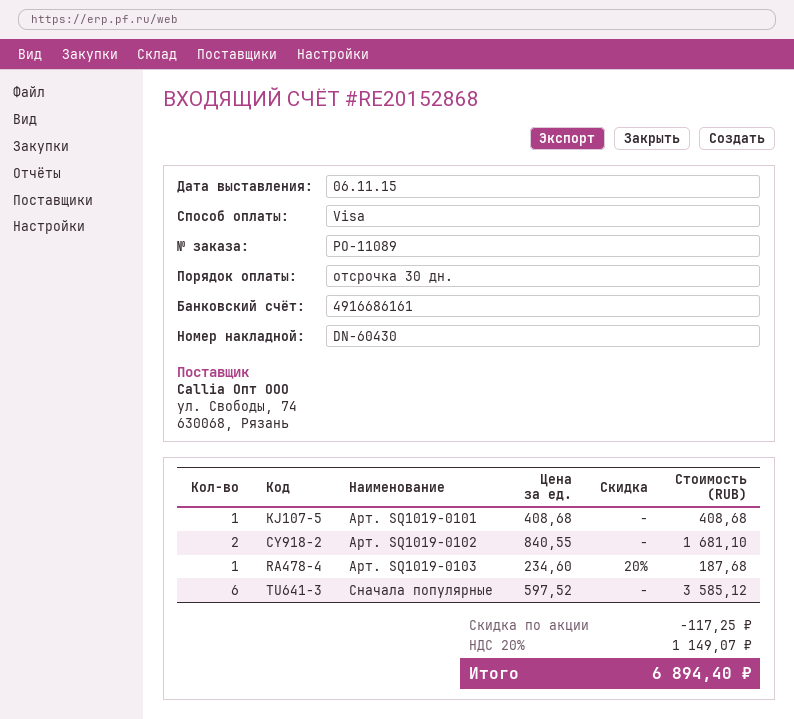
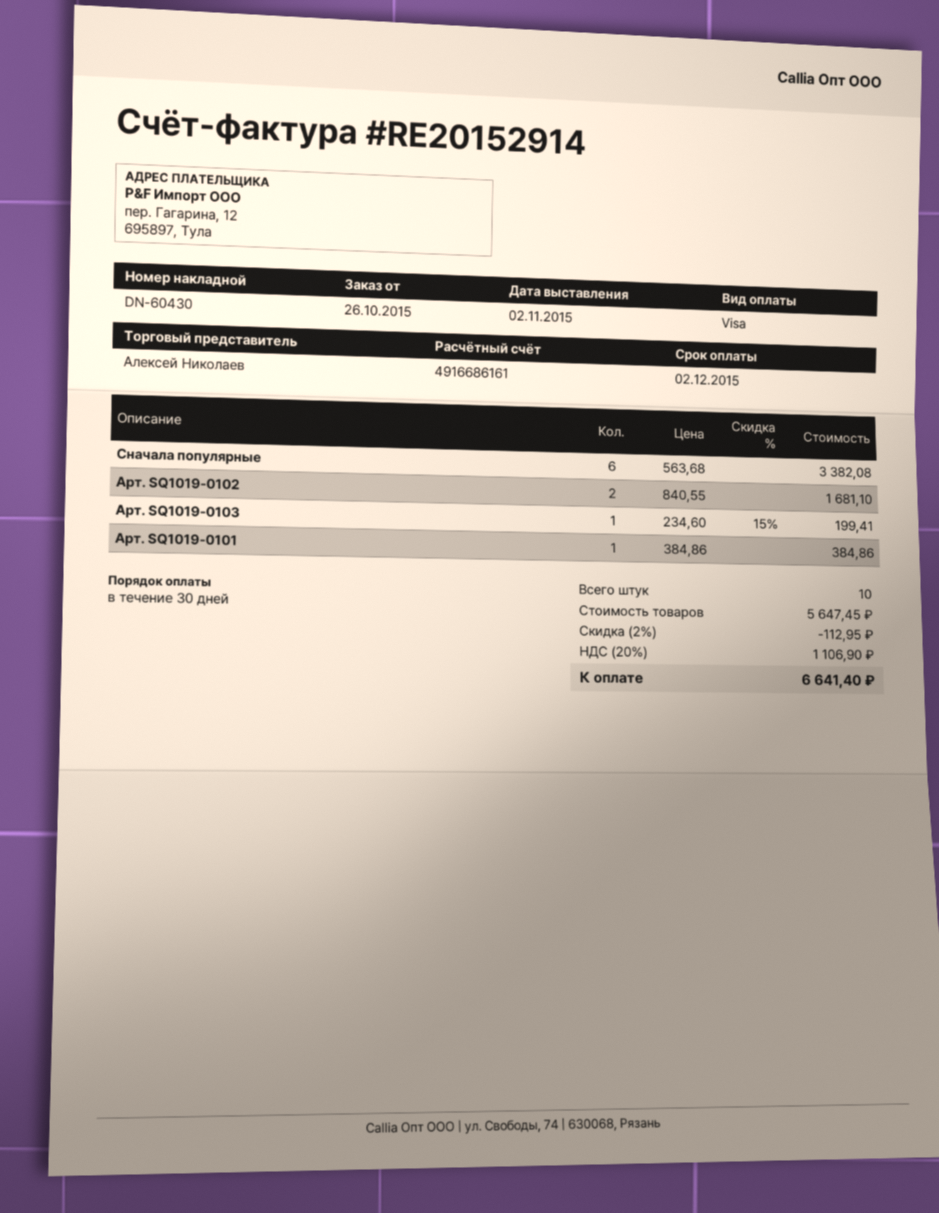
invoice number: RE20152868 -> RE20152914
invoice date: 2015-11-06 -> 2015-11-02
Арт. SQ1019-0101: 1 x 408.68 = 408.68 -> 1 x 384.86 = 384.86
Арт. SQ1019-0103: 1 x 234.60 - 20% = 187.68 -> 1 x 234.60 - 15% = 199.41
Сначала популярные: 6 x 597.52 = 3585.12 -> 6 x 563.68 = 3382.08
discount: 117.25 -> 112.95
tax: 20% = 1149.07 -> 20% = 1106.90
total: 6894.40 -> 6641.40

